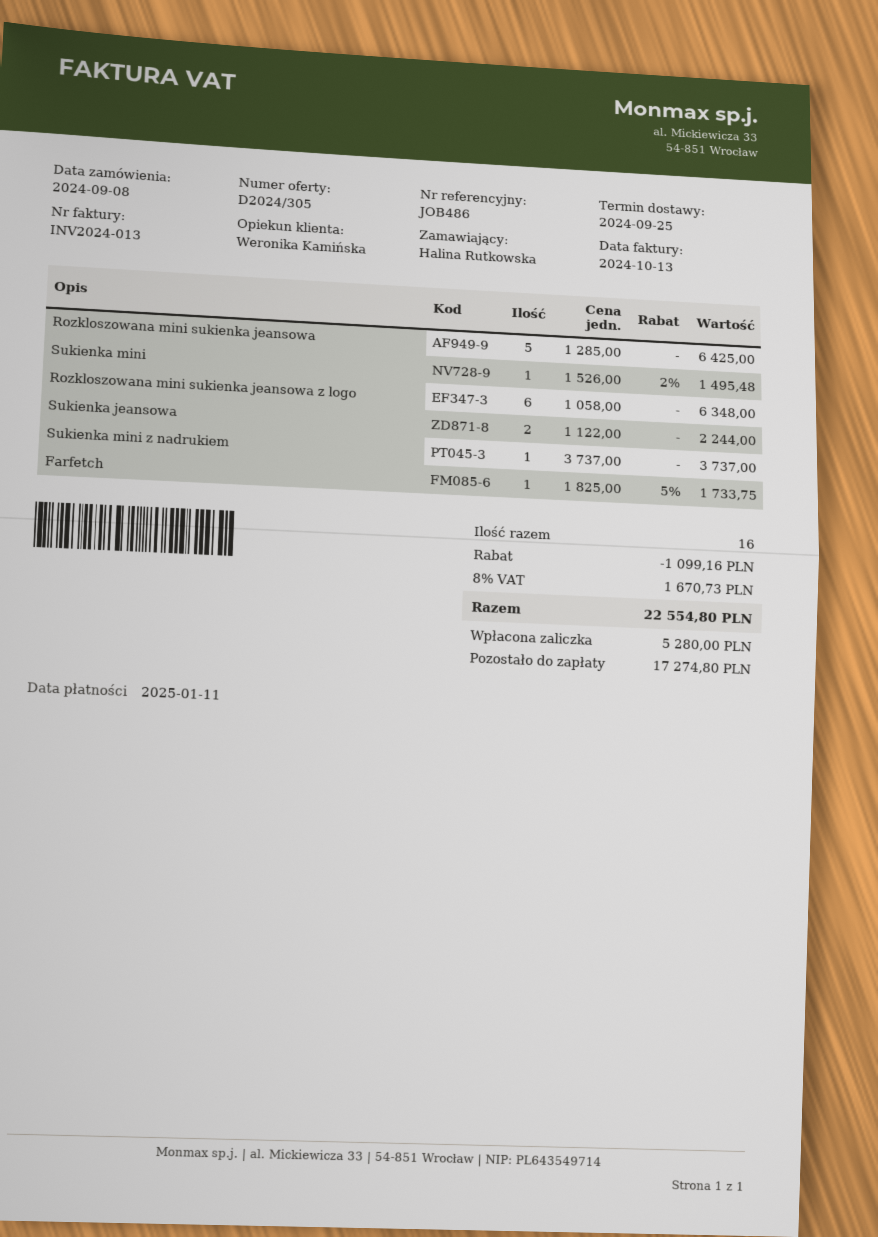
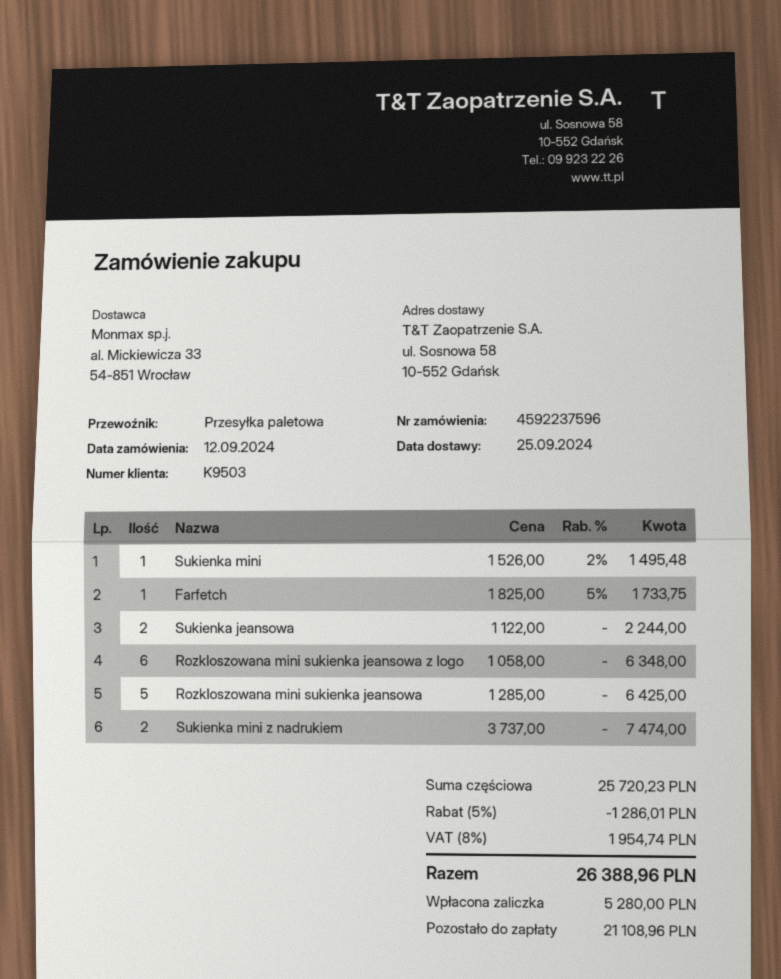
order date: 2024-09-08 -> 2024-09-12
Sukienka mini z nadrukiem: 1 x 3737.00 = 3737.00 -> 2 x 3737.00 = 7474.00
discount: 1099.16 -> 1286.01
tax: 8% = 1670.73 -> 8% = 1954.74
total: 22554.80 -> 26388.96
balance: 17274.80 -> 21108.96

